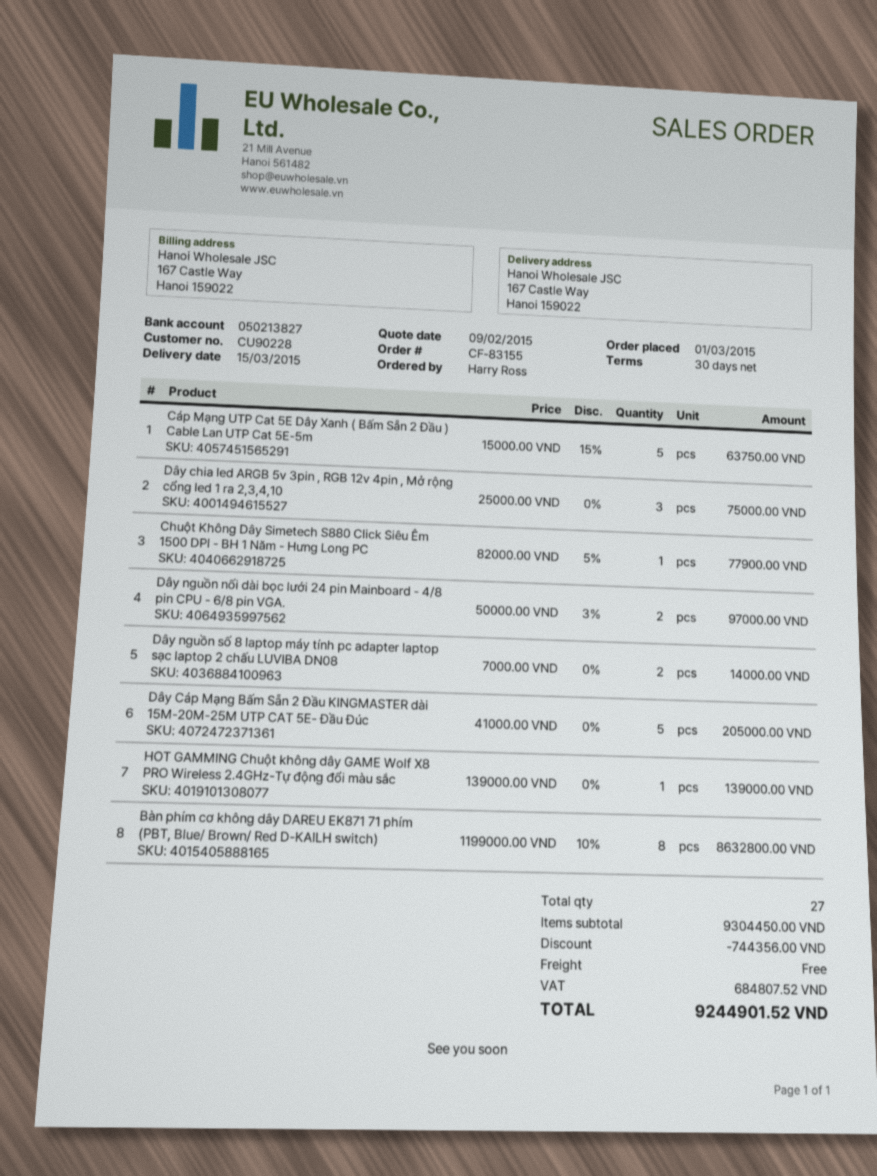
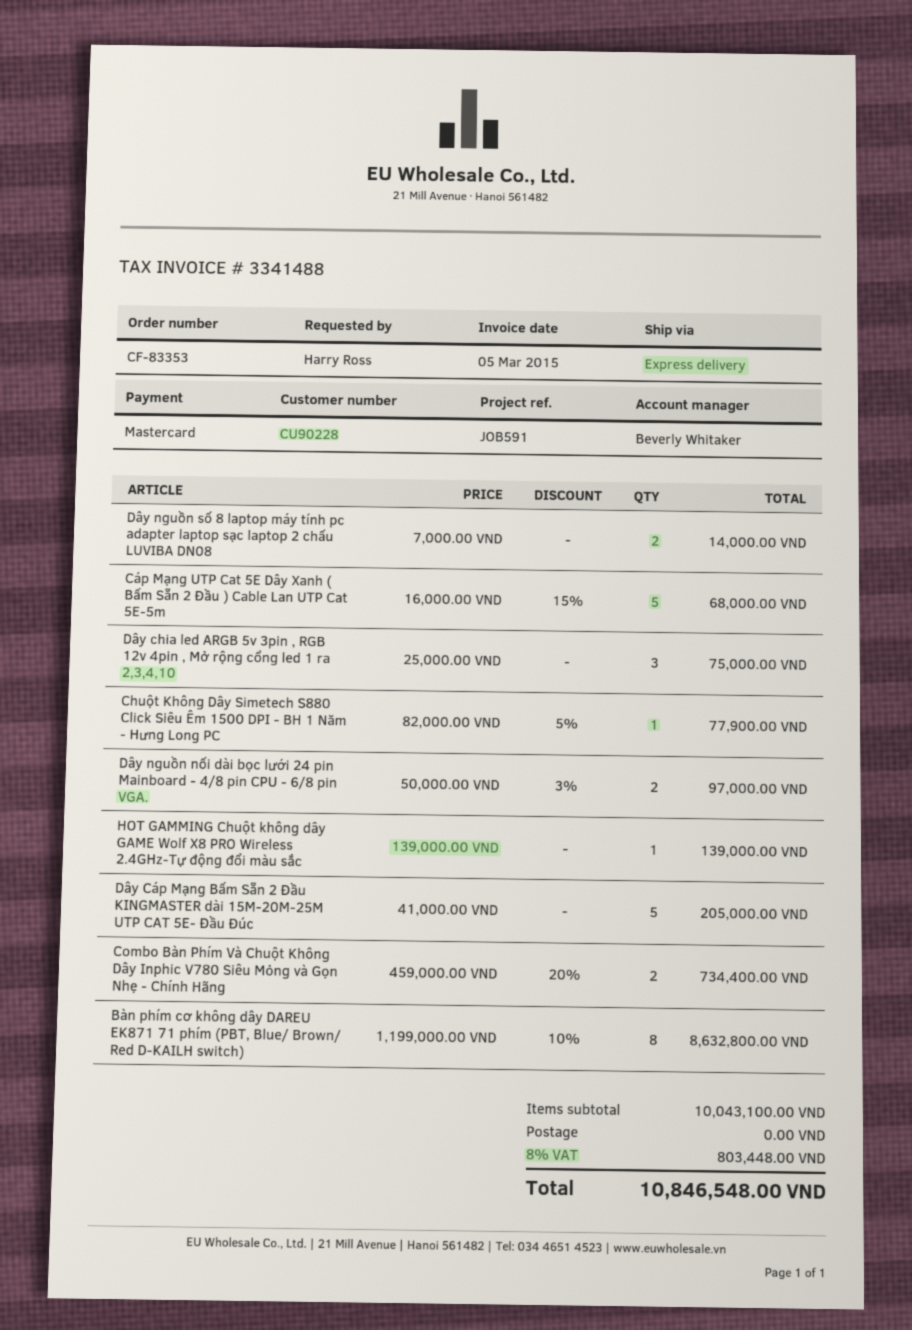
order number: CF-83155 -> CF-83353
Cáp Mạng UTP Cat 5E Dây Xanh ( Bấm Sẵn 2 Đầu ) Cable Lan UTP Cat 5E-5m: 5 x 15000.00 - 15% = 63750.00 -> 5 x 16000.00 - 15% = 68000.00
Combo Bàn Phím Và Chuột Không Dây Inphic V780 Siêu Mỏng và Gọn Nhẹ - Chính Hãng: none -> 2 x 459000.00 - 20% = 734400.00
subtotal: 9304450.00 -> 10043100.00
discount: 744356.00 -> none
tax: 684807.52 -> 803448.00
total: 9244901.52 -> 10846548.00

